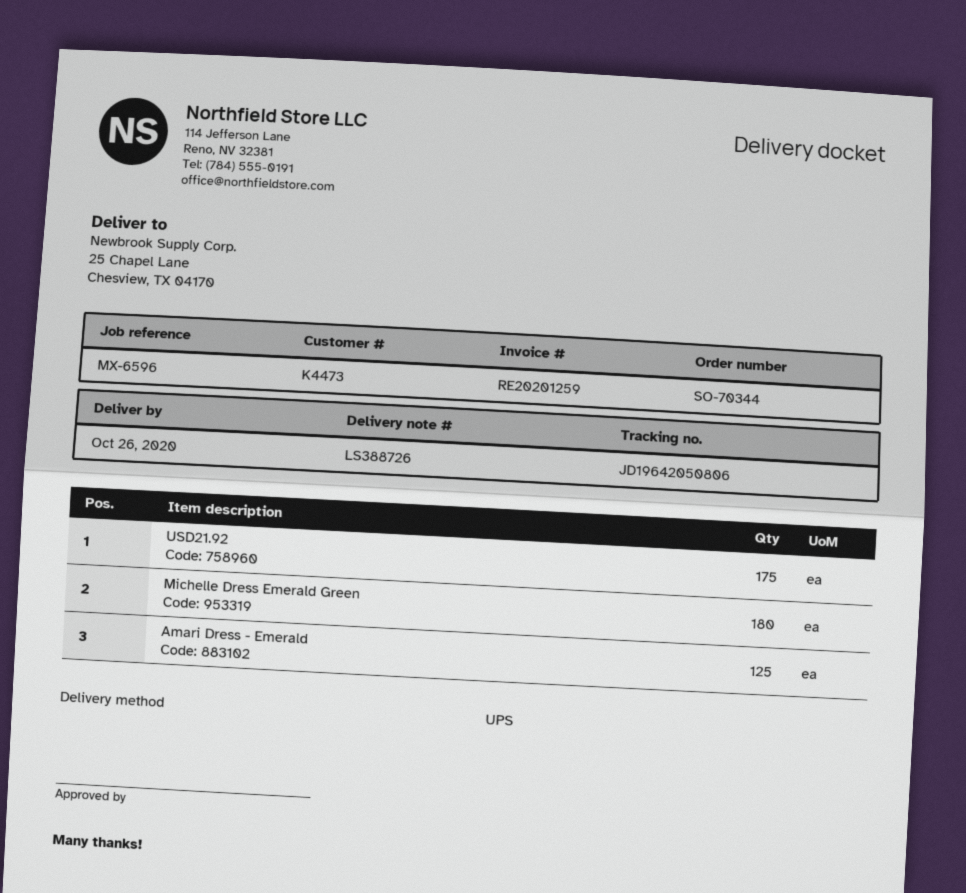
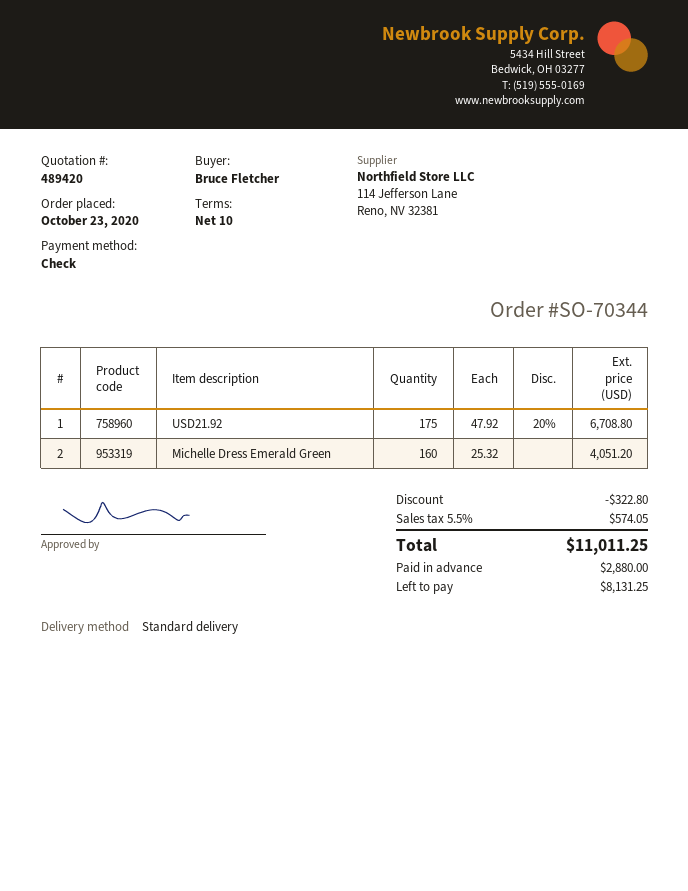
shipping method: UPS -> standard
Michelle Dress Emerald Green: 180 -> 160
Amari Dress - Emerald: 125 -> none

